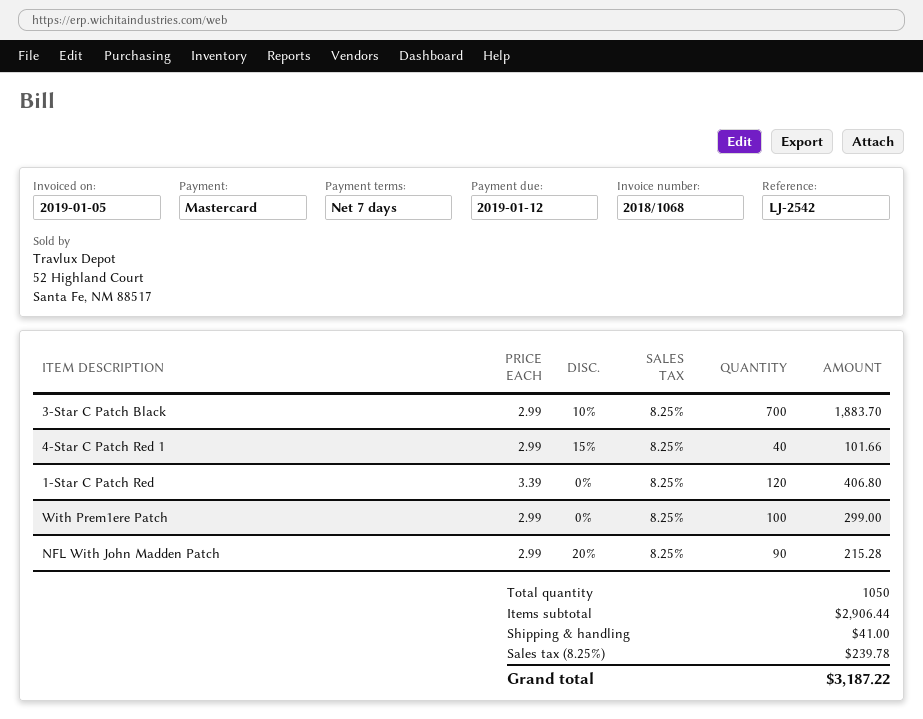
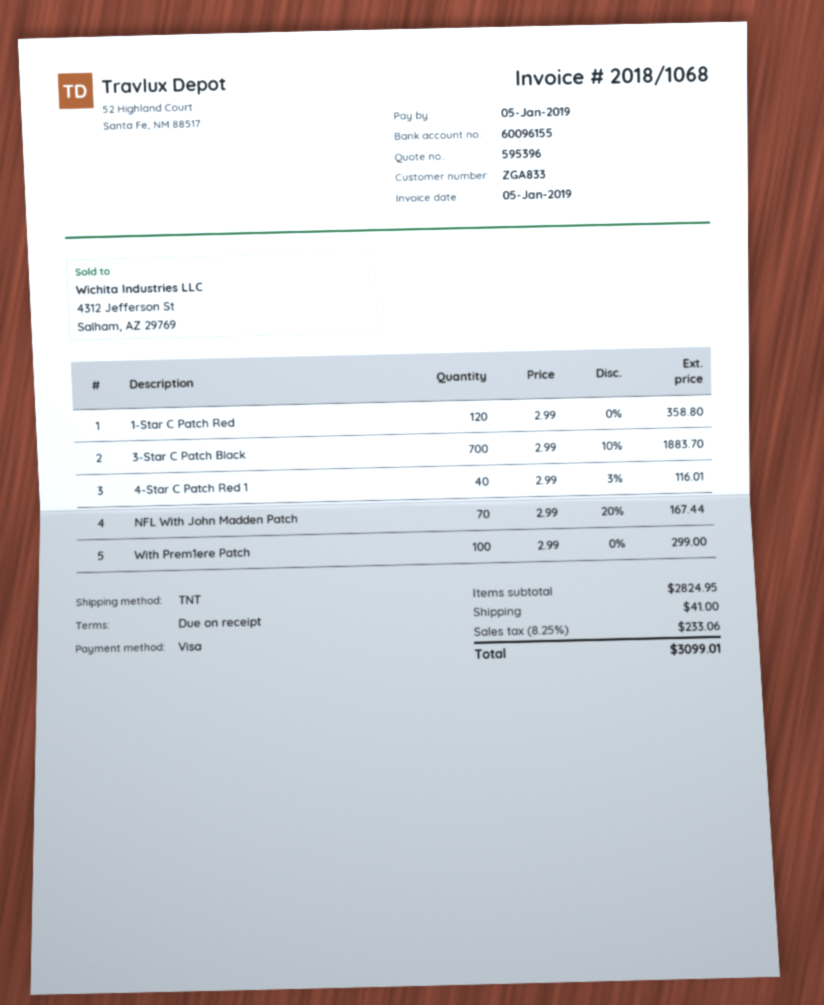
payment terms: 7 days -> on receipt
due date: 2019-01-12 -> 2019-01-05
payment method: Mastercard -> Visa
4-Star C Patch Red 1: 40 x 2.99 - 15% = 101.66 -> 40 x 2.99 - 3% = 116.01
1-Star C Patch Red: 120 x 3.39 = 406.80 -> 120 x 2.99 = 358.80
NFL With John Madden Patch: 90 x 2.99 - 20% = 215.28 -> 70 x 2.99 - 20% = 167.44
subtotal: 2906.44 -> 2824.95
tax: 8.25% = 239.78 -> 8.25% = 233.06
total: 3187.22 -> 3099.01

